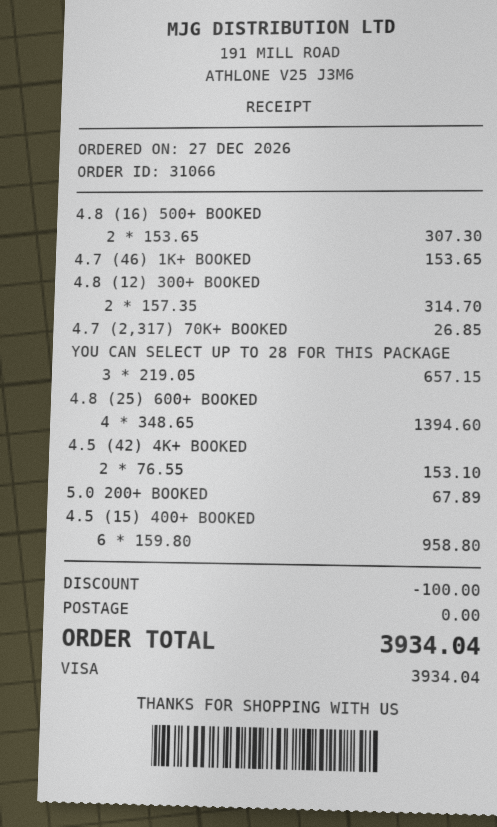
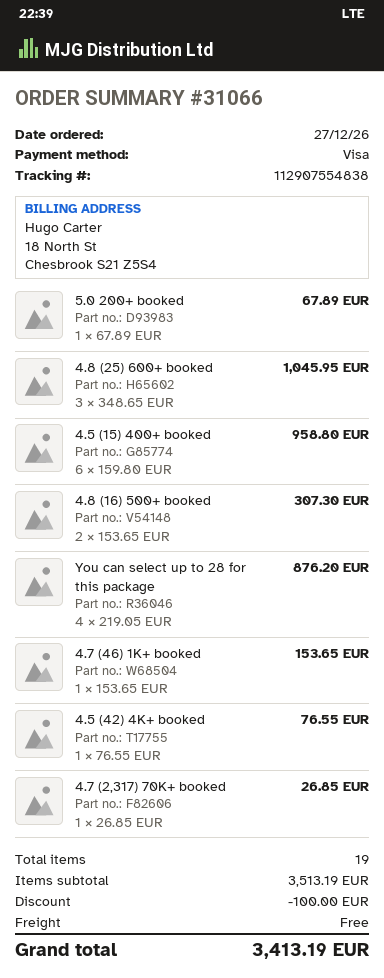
4.8 (12) 300+ BOOKED: 2 x 157.35 = 314.70 -> none
YOU CAN SELECT UP TO 28 FOR THIS PACKAGE: 3 x 219.05 = 657.15 -> 4 x 219.05 = 876.20
4.8 (25) 600+ BOOKED: 4 x 348.65 = 1394.60 -> 3 x 348.65 = 1045.95
4.5 (42) 4K+ BOOKED: 2 x 76.55 = 153.10 -> 1 x 76.55 = 76.55
total: 3934.04 -> 3413.19

